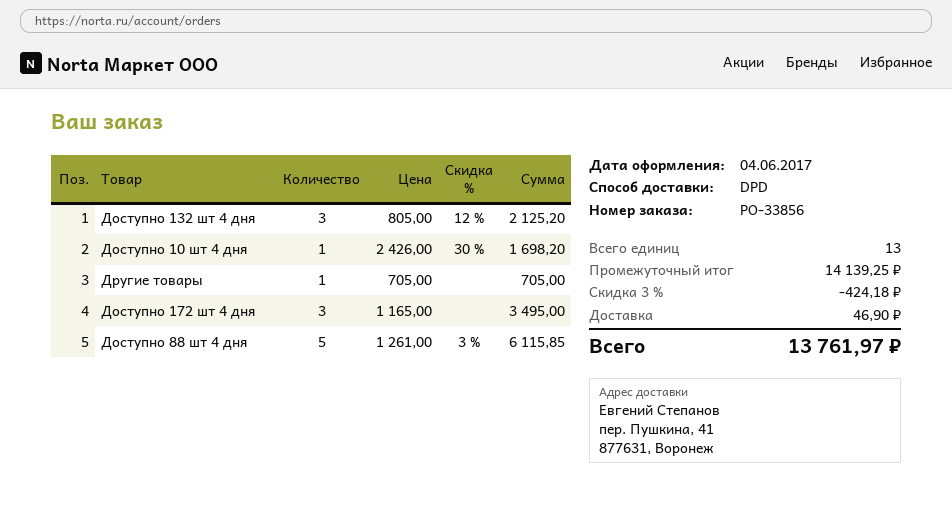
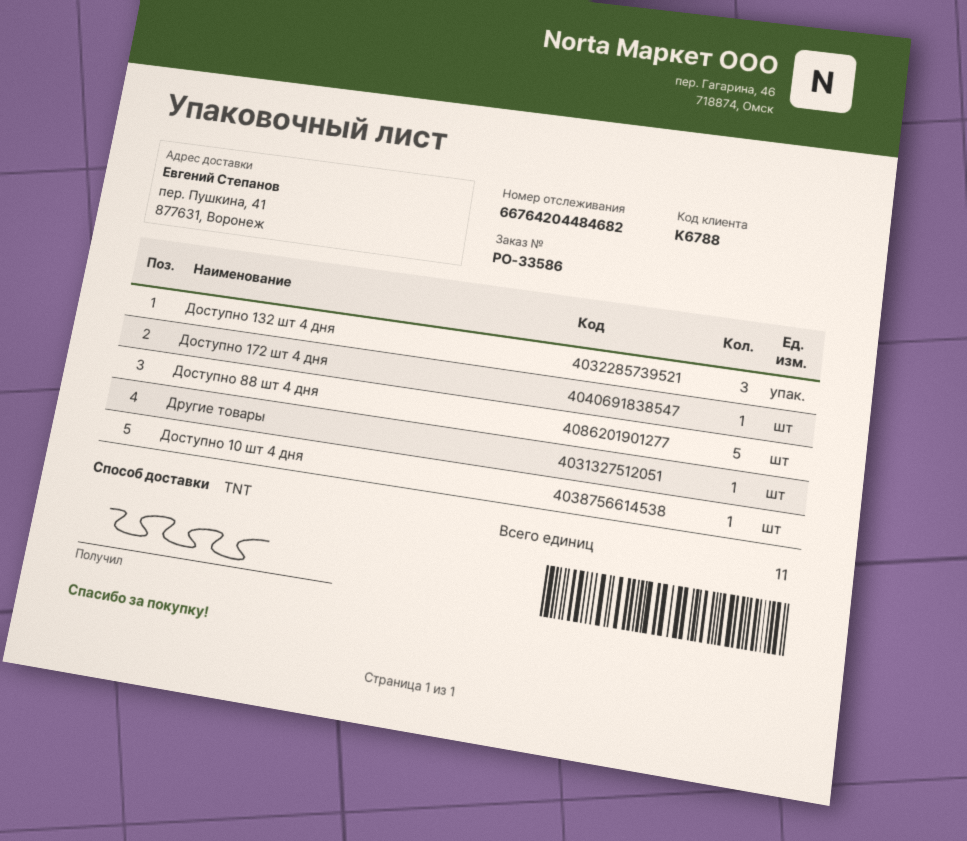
order number: PO-33856 -> PO-33586
shipping method: DPD -> TNT
Доступно 172 шт 4 дня: 3 -> 1
total quantity: 13 -> 11

